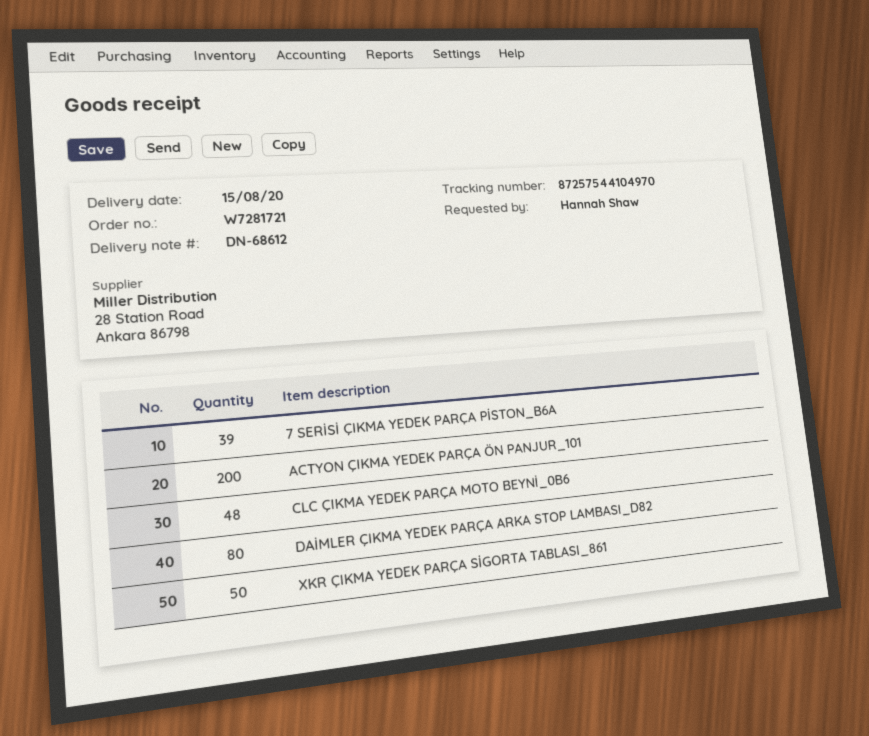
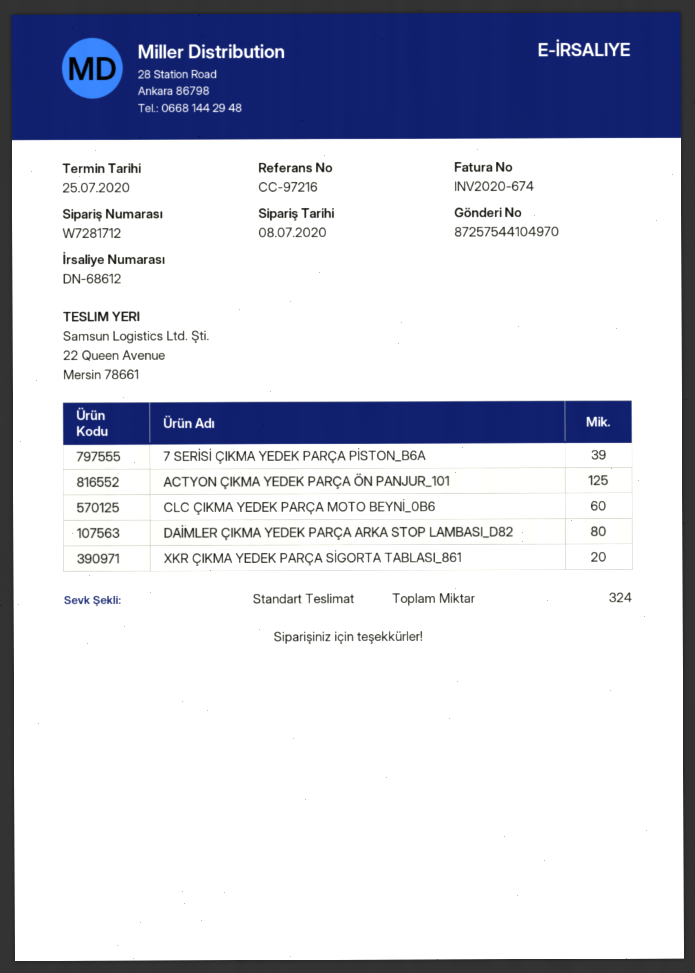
order number: W7281721 -> W7281712
delivery date: 2020-08-15 -> 2020-07-25
ACTYON ÇIKMA YEDEK PARÇA ÖN PANJUR_101: 200 -> 125
CLC ÇIKMA YEDEK PARÇA MOTO BEYNİ_0B6: 48 -> 60
XKR ÇIKMA YEDEK PARÇA SİGORTA TABLASI_861: 50 -> 20

